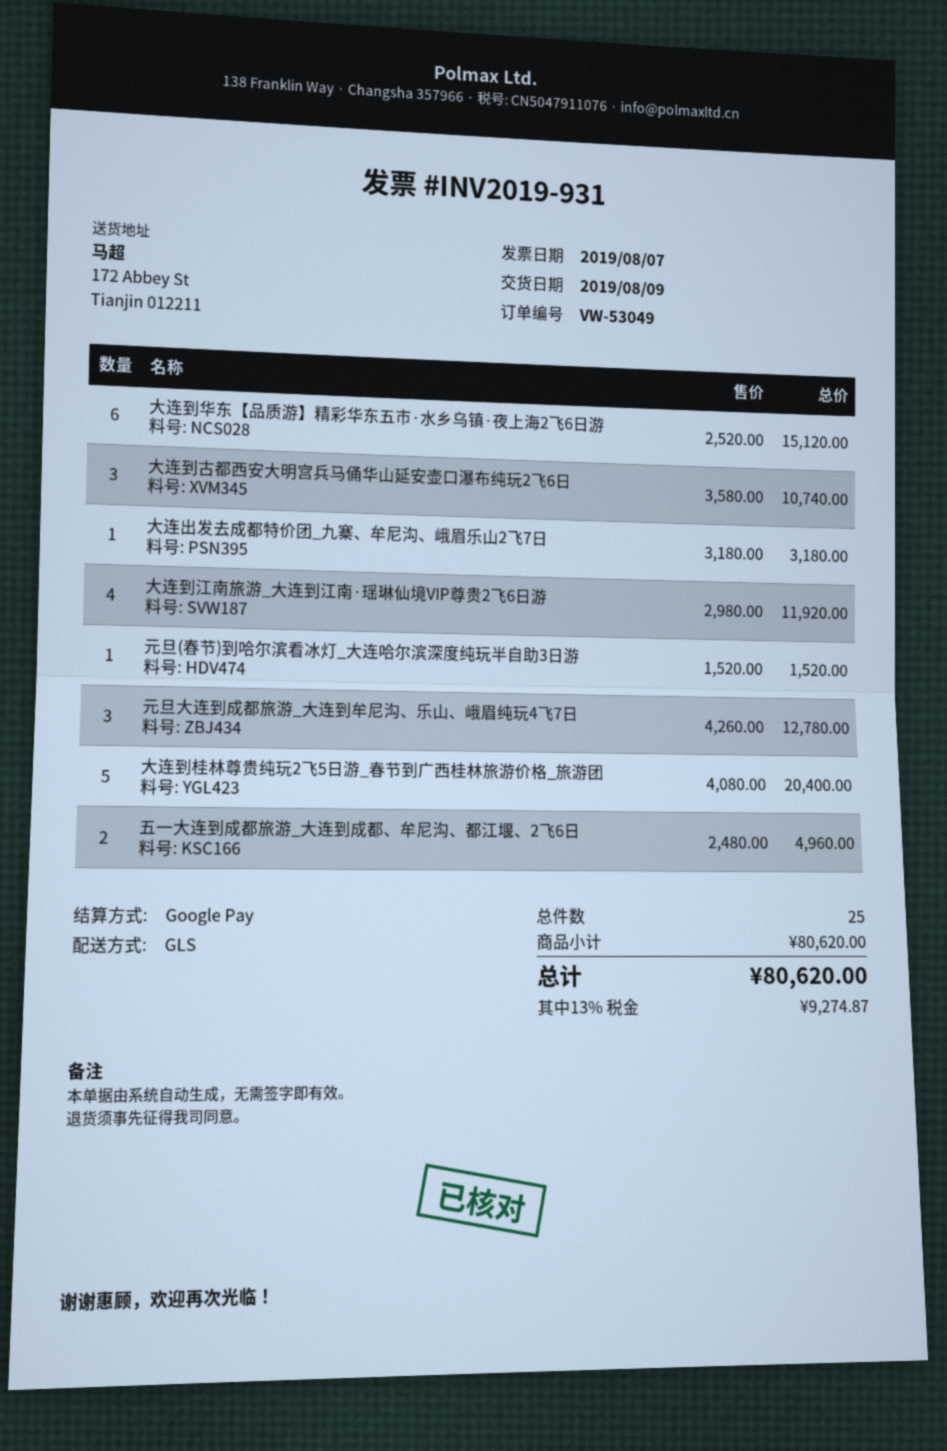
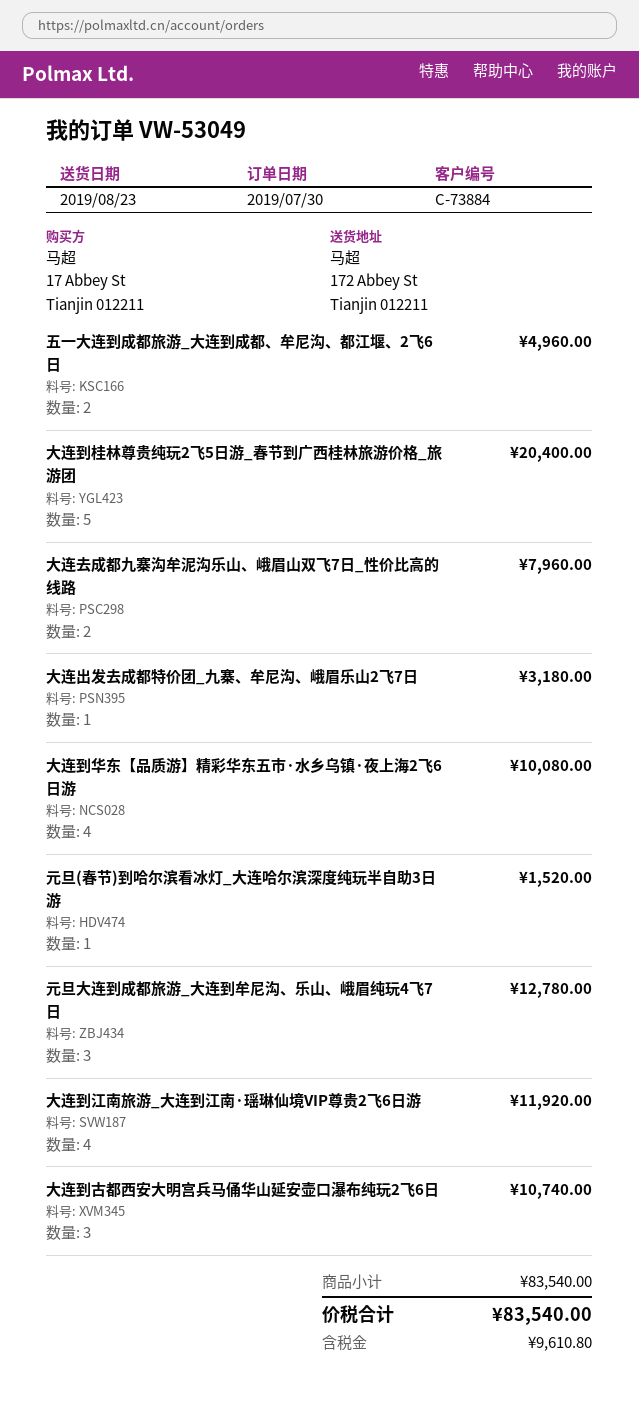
delivery date: 2019-08-09 -> 2019-08-23
大连到华东【品质游】精彩华东五市·水乡乌镇·夜上海2飞6日游: 6 for 15120.00 -> 4 for 10080.00
大连去成都九寨沟牟泥沟乐山、峨眉山双飞7日_性价比高的线路: none -> 2 for 7960.00
subtotal: 80620.00 -> 83540.00
tax: 9274.87 -> 9610.80
total: 80620.00 -> 83540.00

